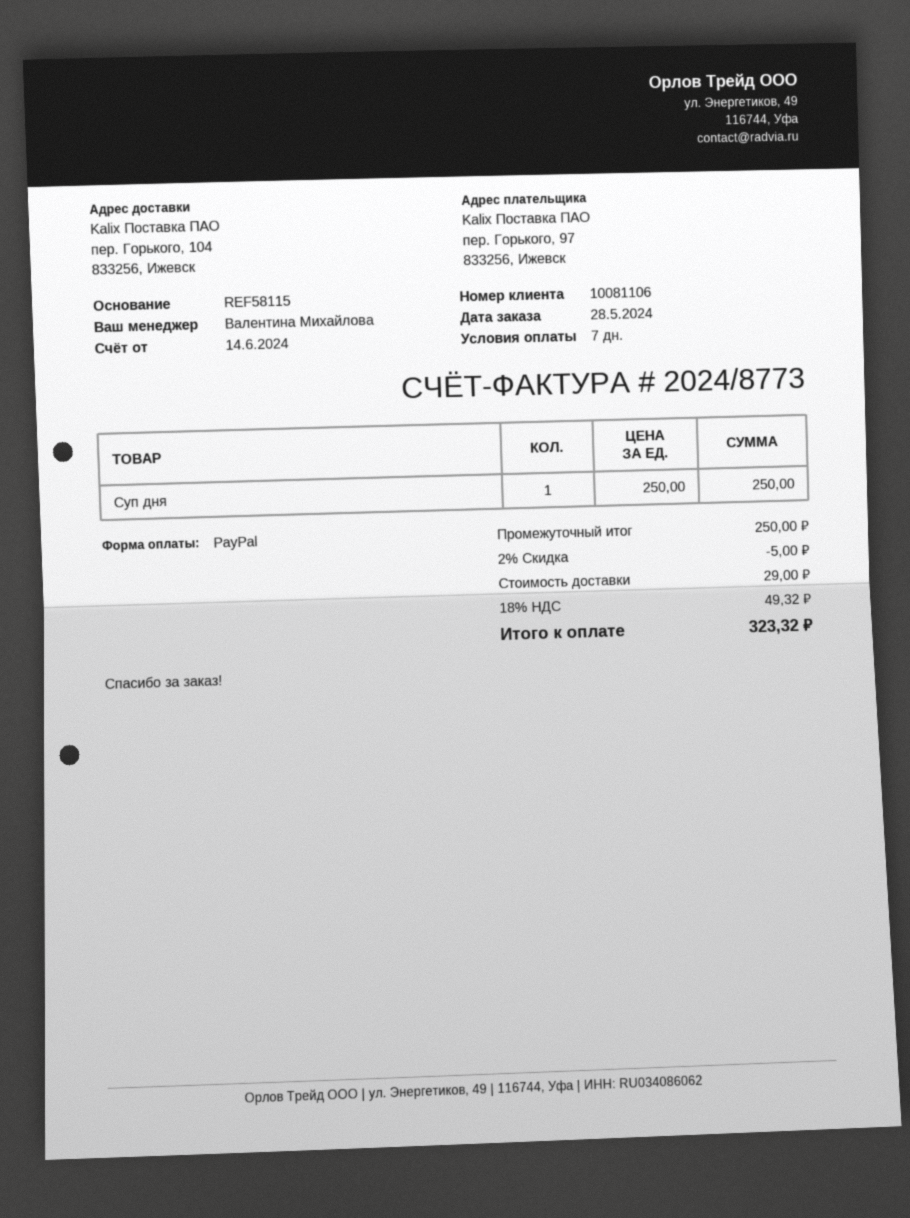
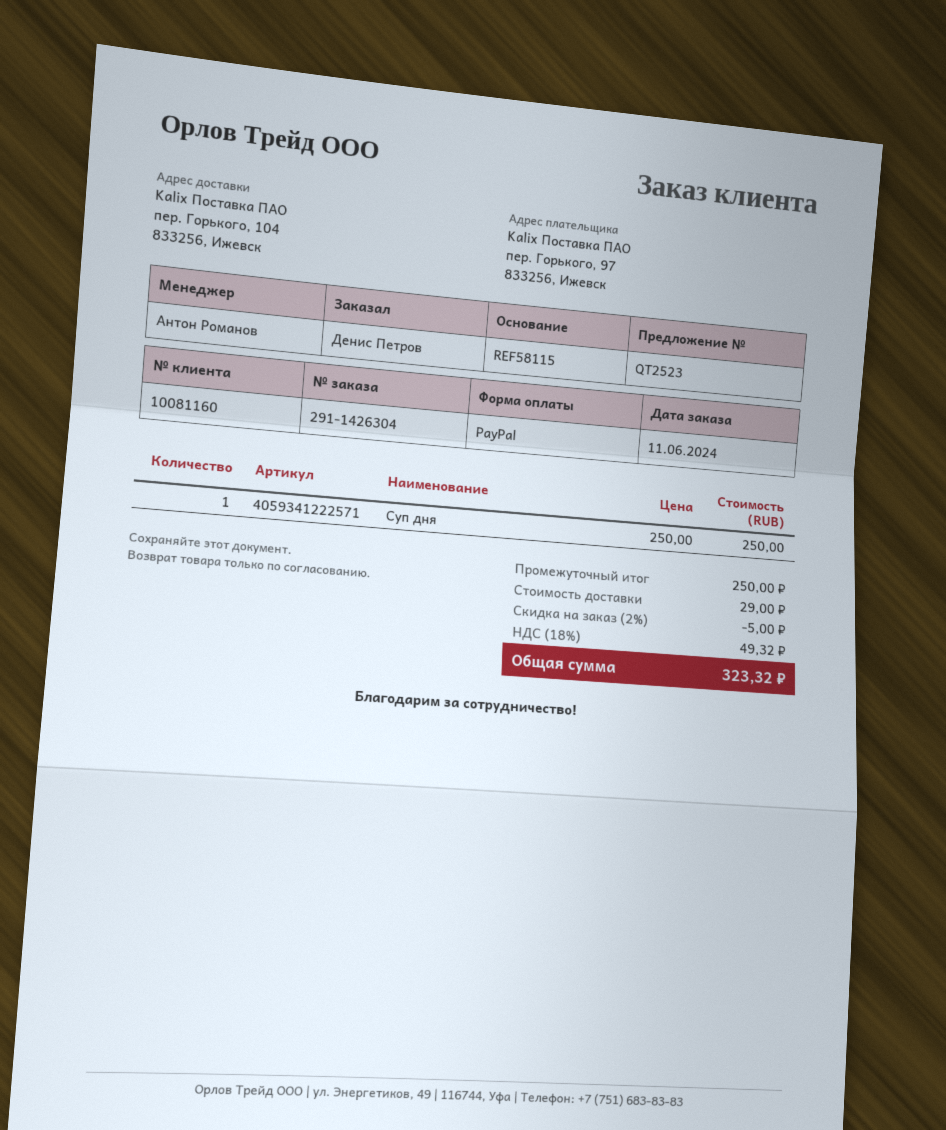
order date: 2024-05-28 -> 2024-06-11
customer number: 10081106 -> 10081160
sales rep: Валентина Михайлова -> Антон Романов

